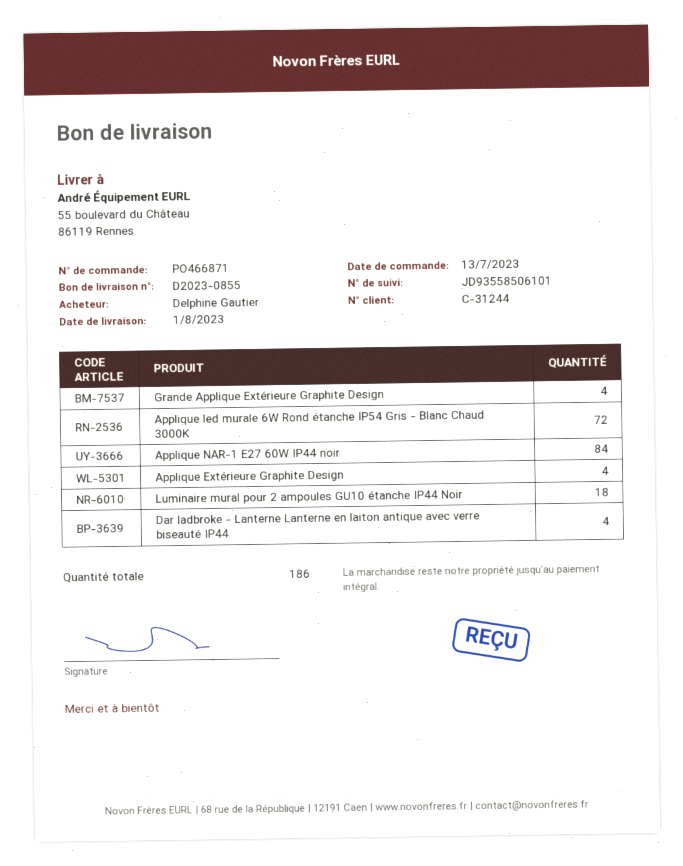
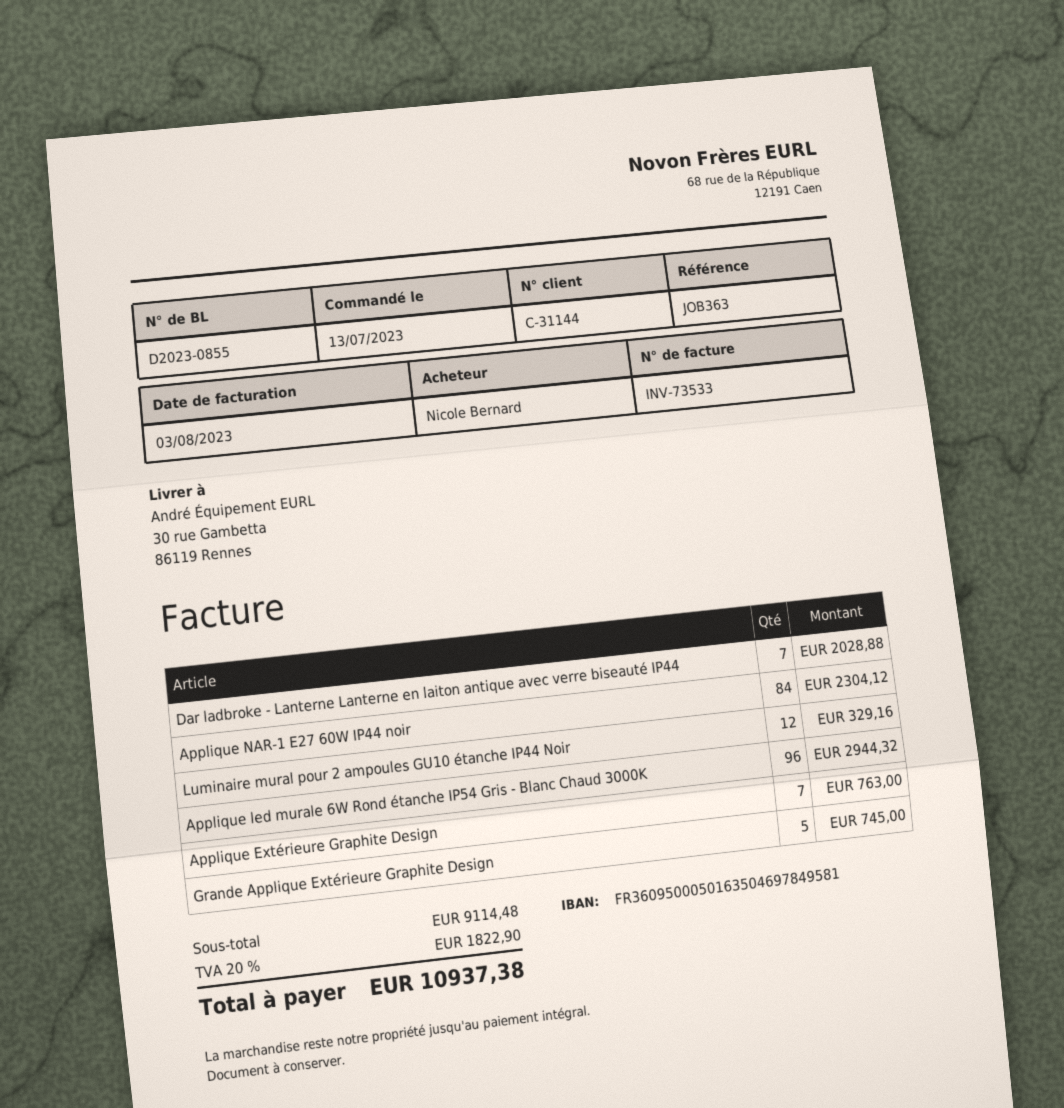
customer number: C-31244 -> C-31144
ordered by: Delphine Gautier -> Nicole Bernard
ship to: 55 boulevard du Château, 86119 Rennes -> 30 rue Gambetta, 86119 Rennes
Grande Applique Extérieure Graphite Design: 4 -> 5
Applique led murale 6W Rond étanche IP54 Gris - Blanc Chaud 3000K: 72 -> 96
Applique Extérieure Graphite Design: 4 -> 7
Luminaire mural pour 2 ampoules GU10 étanche IP44 Noir: 18 -> 12
Dar ladbroke - Lanterne Lanterne en laiton antique avec verre biseauté IP44: 4 -> 7

